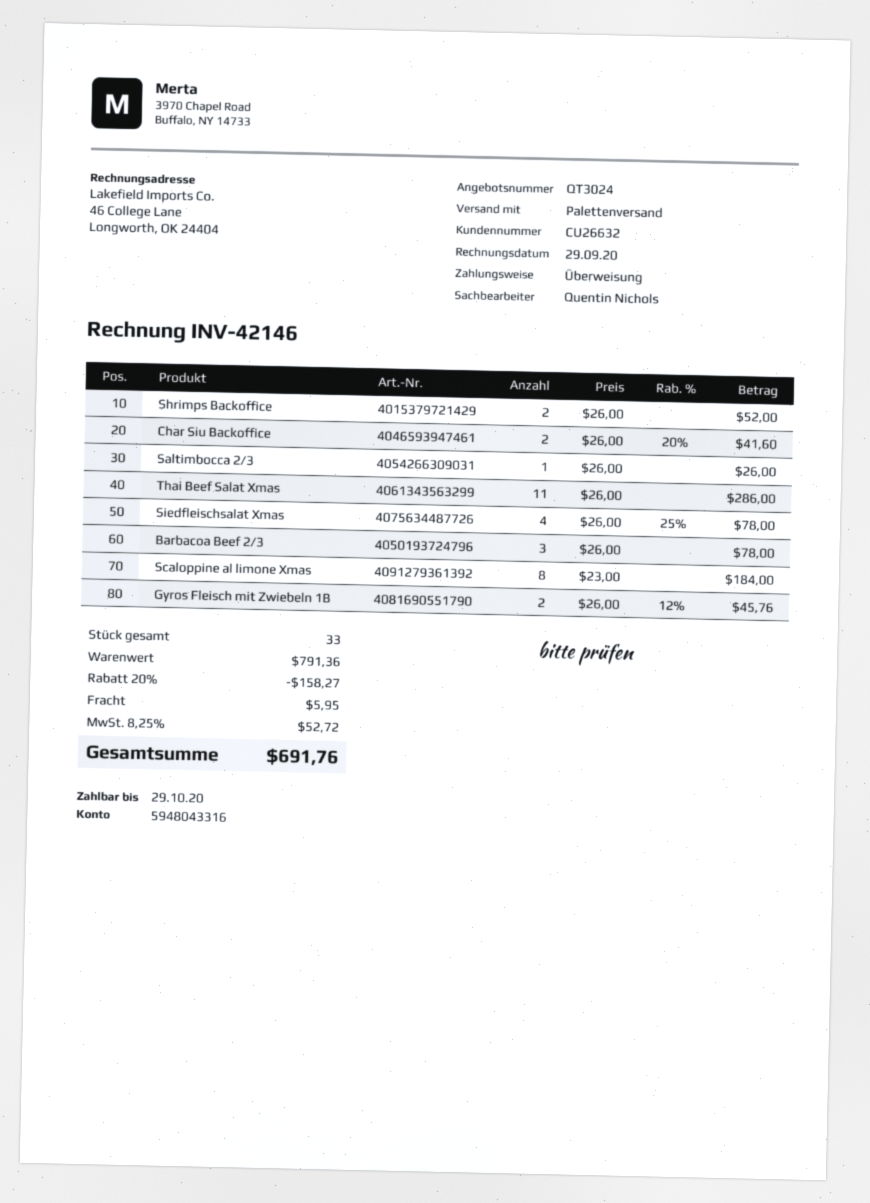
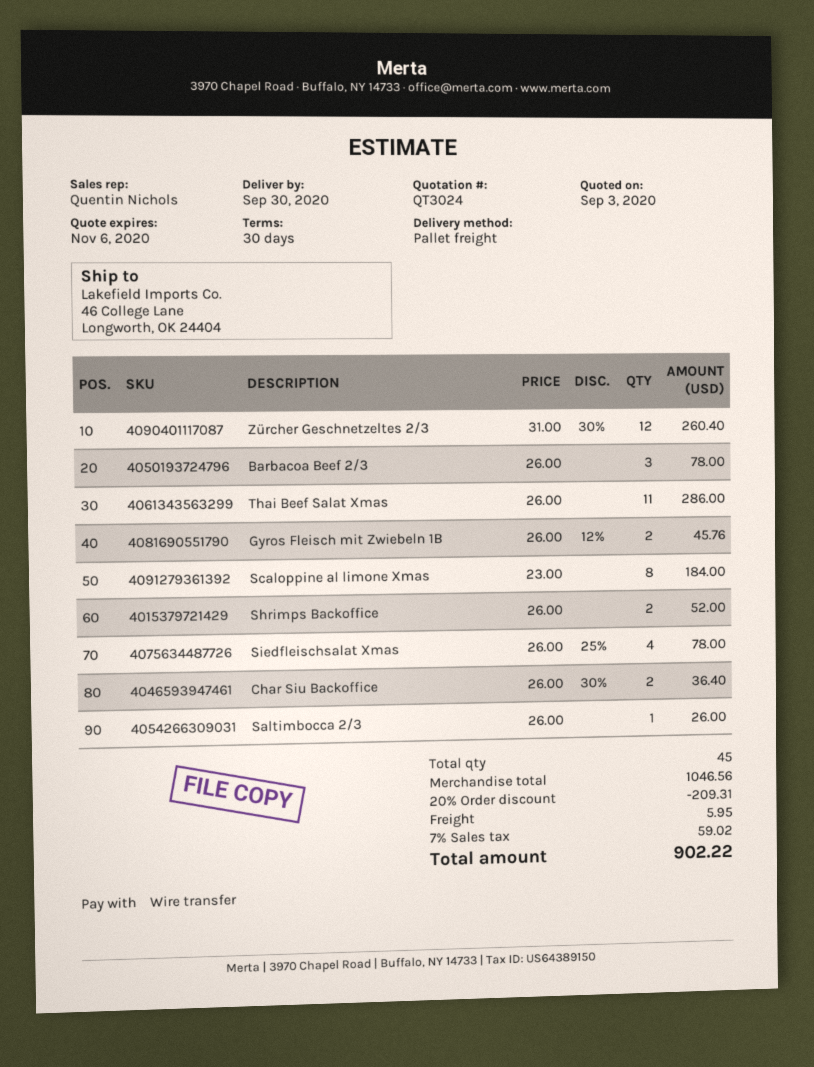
Char Siu Backoffice: 2 x 26.00 - 20% = 41.60 -> 2 x 26.00 - 30% = 36.40
Zürcher Geschnetzeltes 2/3: none -> 12 x 31.00 - 30% = 260.40
total quantity: 33 -> 45
subtotal: 791.36 -> 1046.56
discount: 20% = 158.27 -> 20% = 209.31
tax: 8.25% = 52.72 -> 7% = 59.02
total: 691.76 -> 902.22

